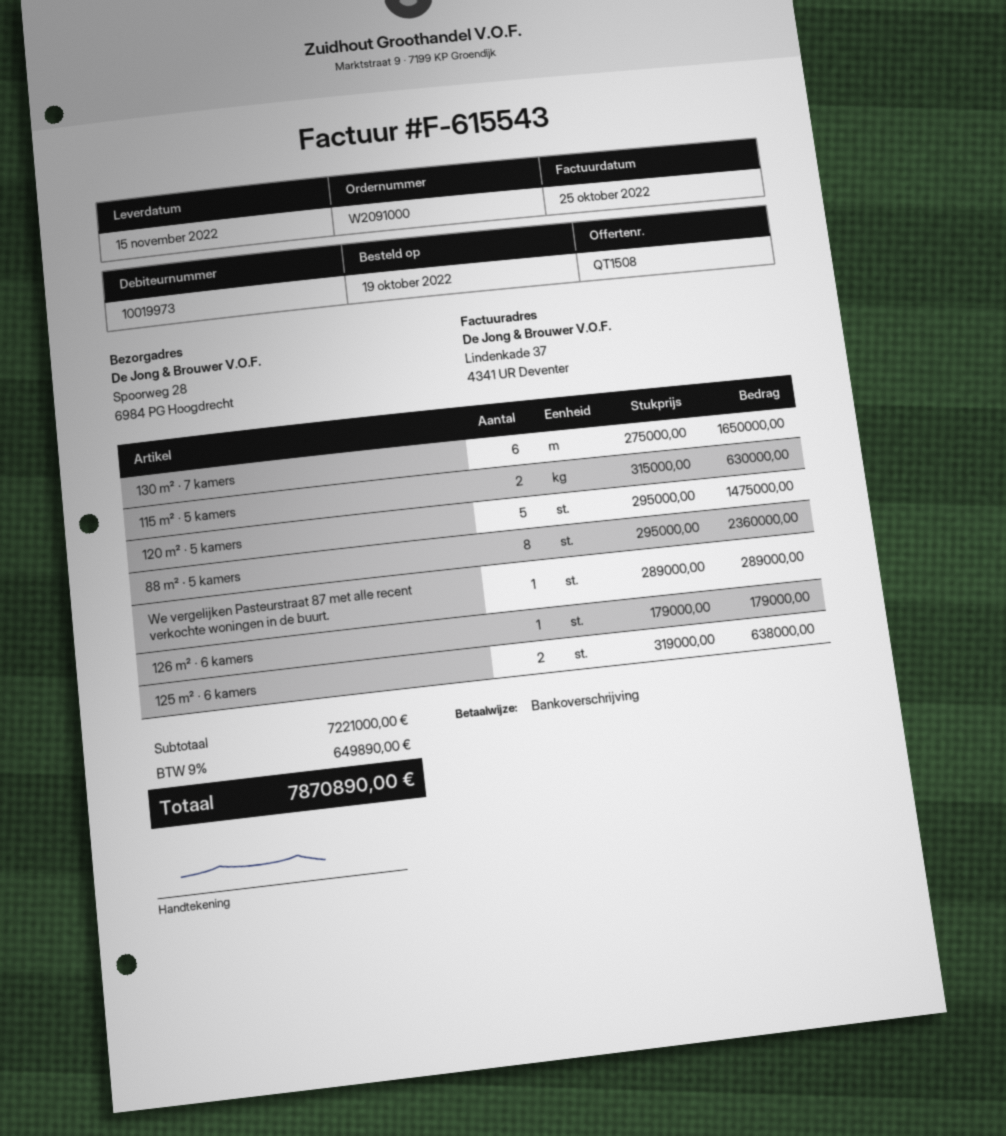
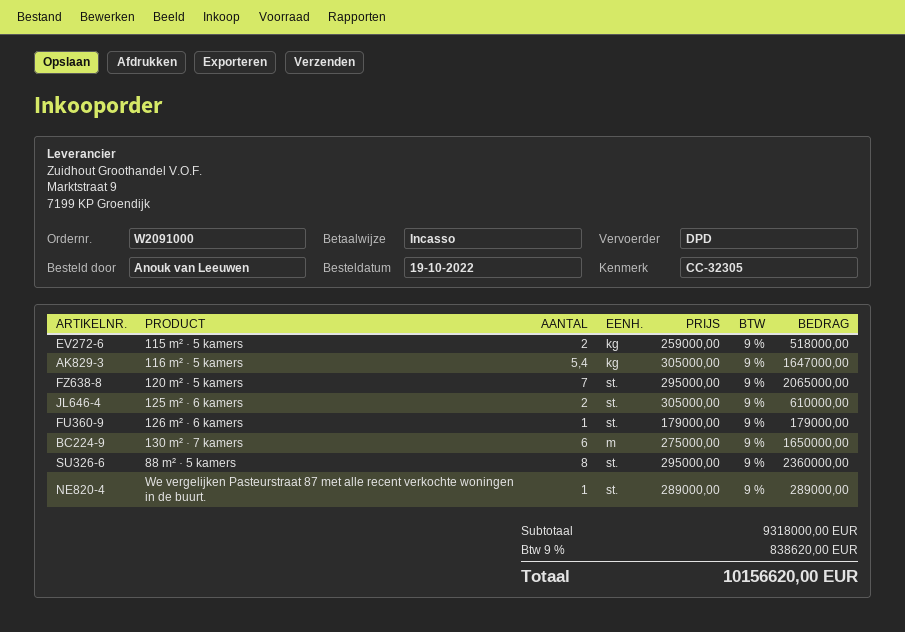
payment method: bank transfer -> direct debit
115 m² · 5 kamers: 2 x 315000.00 = 630000.00 -> 2 x 259000.00 = 518000.00
120 m² · 5 kamers: 5 x 295000.00 = 1475000.00 -> 7 x 295000.00 = 2065000.00
125 m² · 6 kamers: 2 x 319000.00 = 638000.00 -> 2 x 305000.00 = 610000.00
116 m² · 5 kamers: none -> 5.4 x 305000.00 = 1647000.00
subtotal: 7221000.00 -> 9318000.00
tax: 9% = 649890.00 -> 9% = 838620.00
total: 7870890.00 -> 10156620.00

